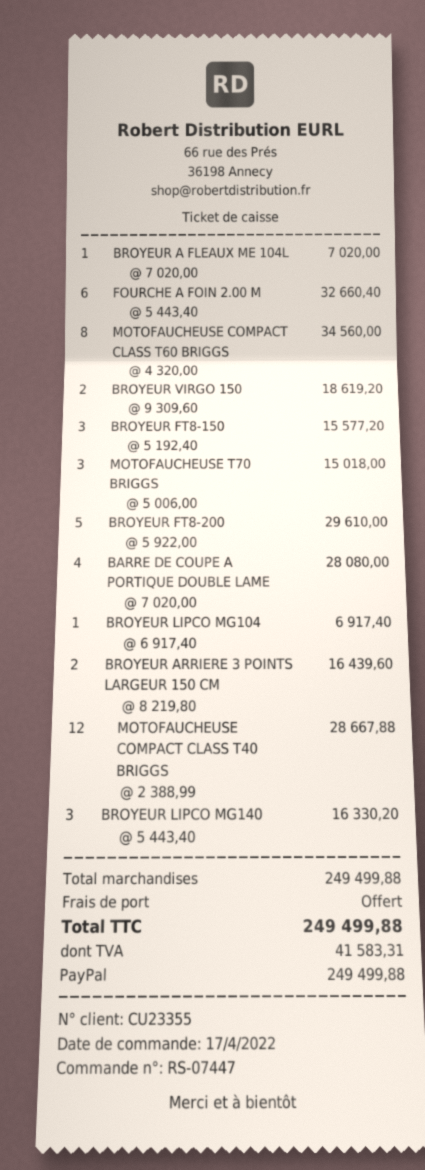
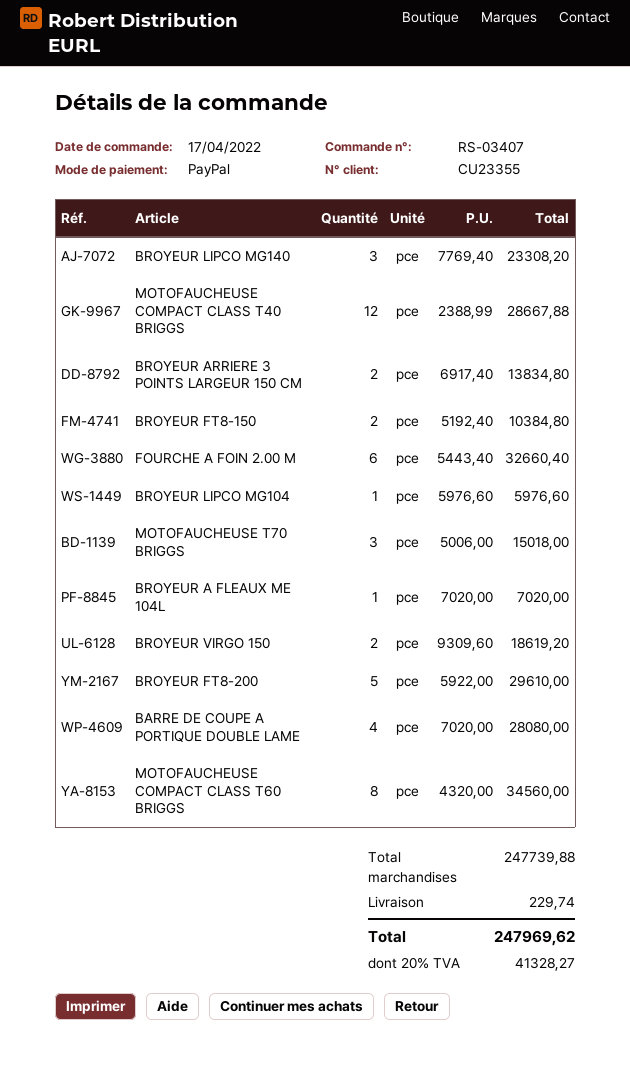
order number: RS-07447 -> RS-03407
BROYEUR FT8-150: 3 x 5192.40 = 15577.20 -> 2 x 5192.40 = 10384.80
BROYEUR LIPCO MG104: 1 x 6917.40 = 6917.40 -> 1 x 5976.60 = 5976.60
BROYEUR ARRIERE 3 POINTS LARGEUR 150 CM: 2 x 8219.80 = 16439.60 -> 2 x 6917.40 = 13834.80
BROYEUR LIPCO MG140: 3 x 5443.40 = 16330.20 -> 3 x 7769.40 = 23308.20
subtotal: 249499.88 -> 247739.88
shipping: 0.00 -> 229.74
tax: 41583.31 -> 41328.27
total: 249499.88 -> 247969.62

